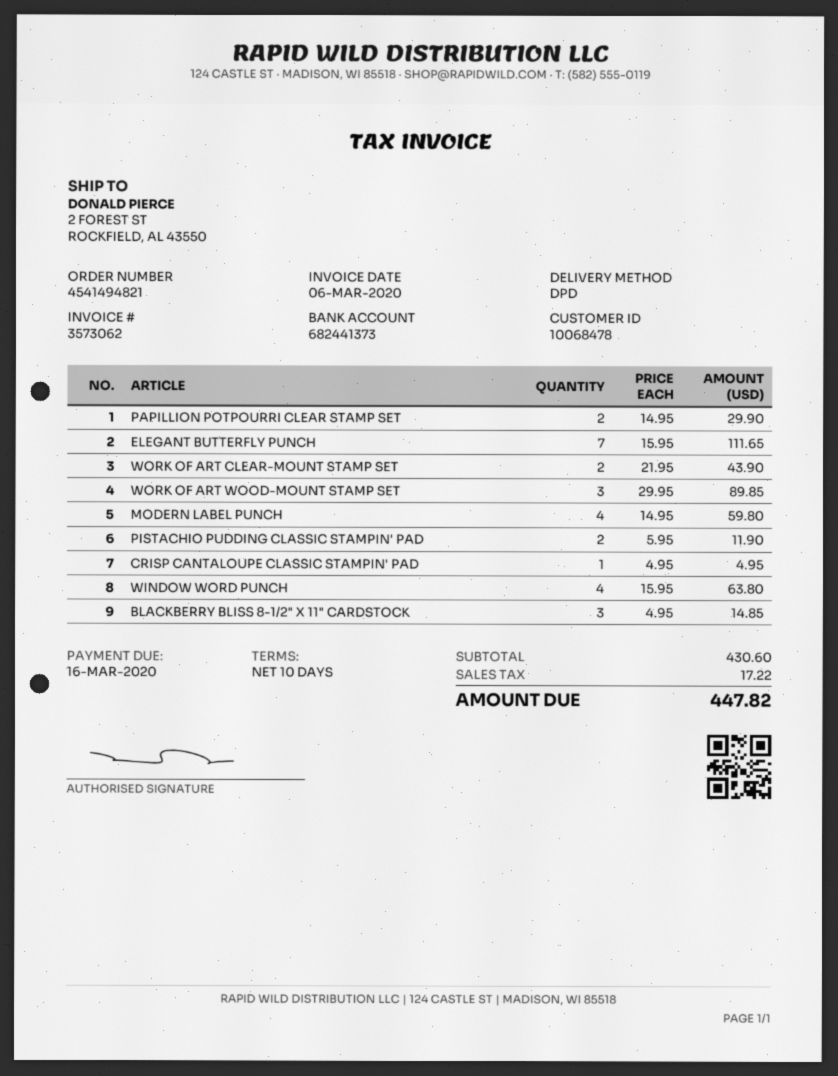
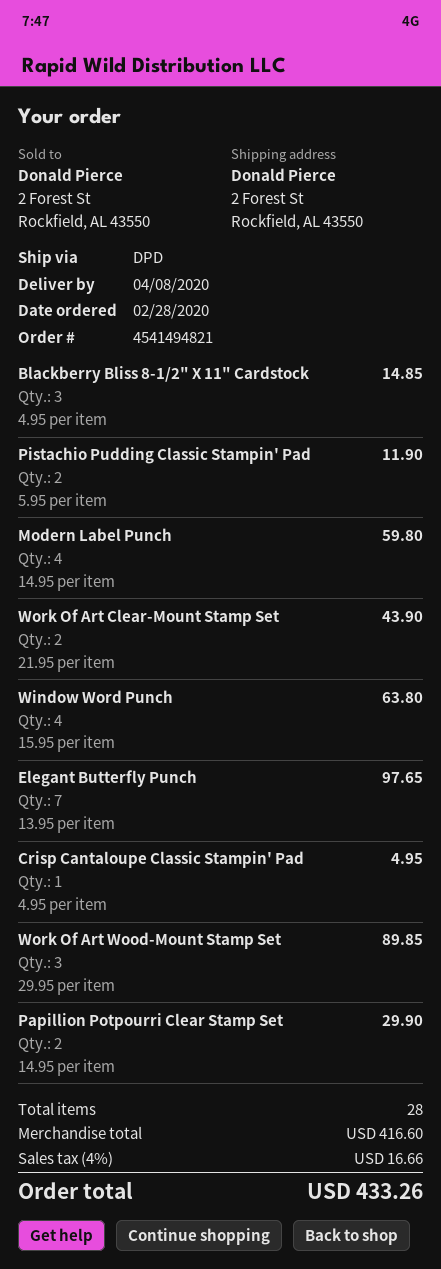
ELEGANT BUTTERFLY PUNCH: 7 x 15.95 = 111.65 -> 7 x 13.95 = 97.65
subtotal: 430.60 -> 416.60
tax: 17.22 -> 16.66
total: 447.82 -> 433.26

